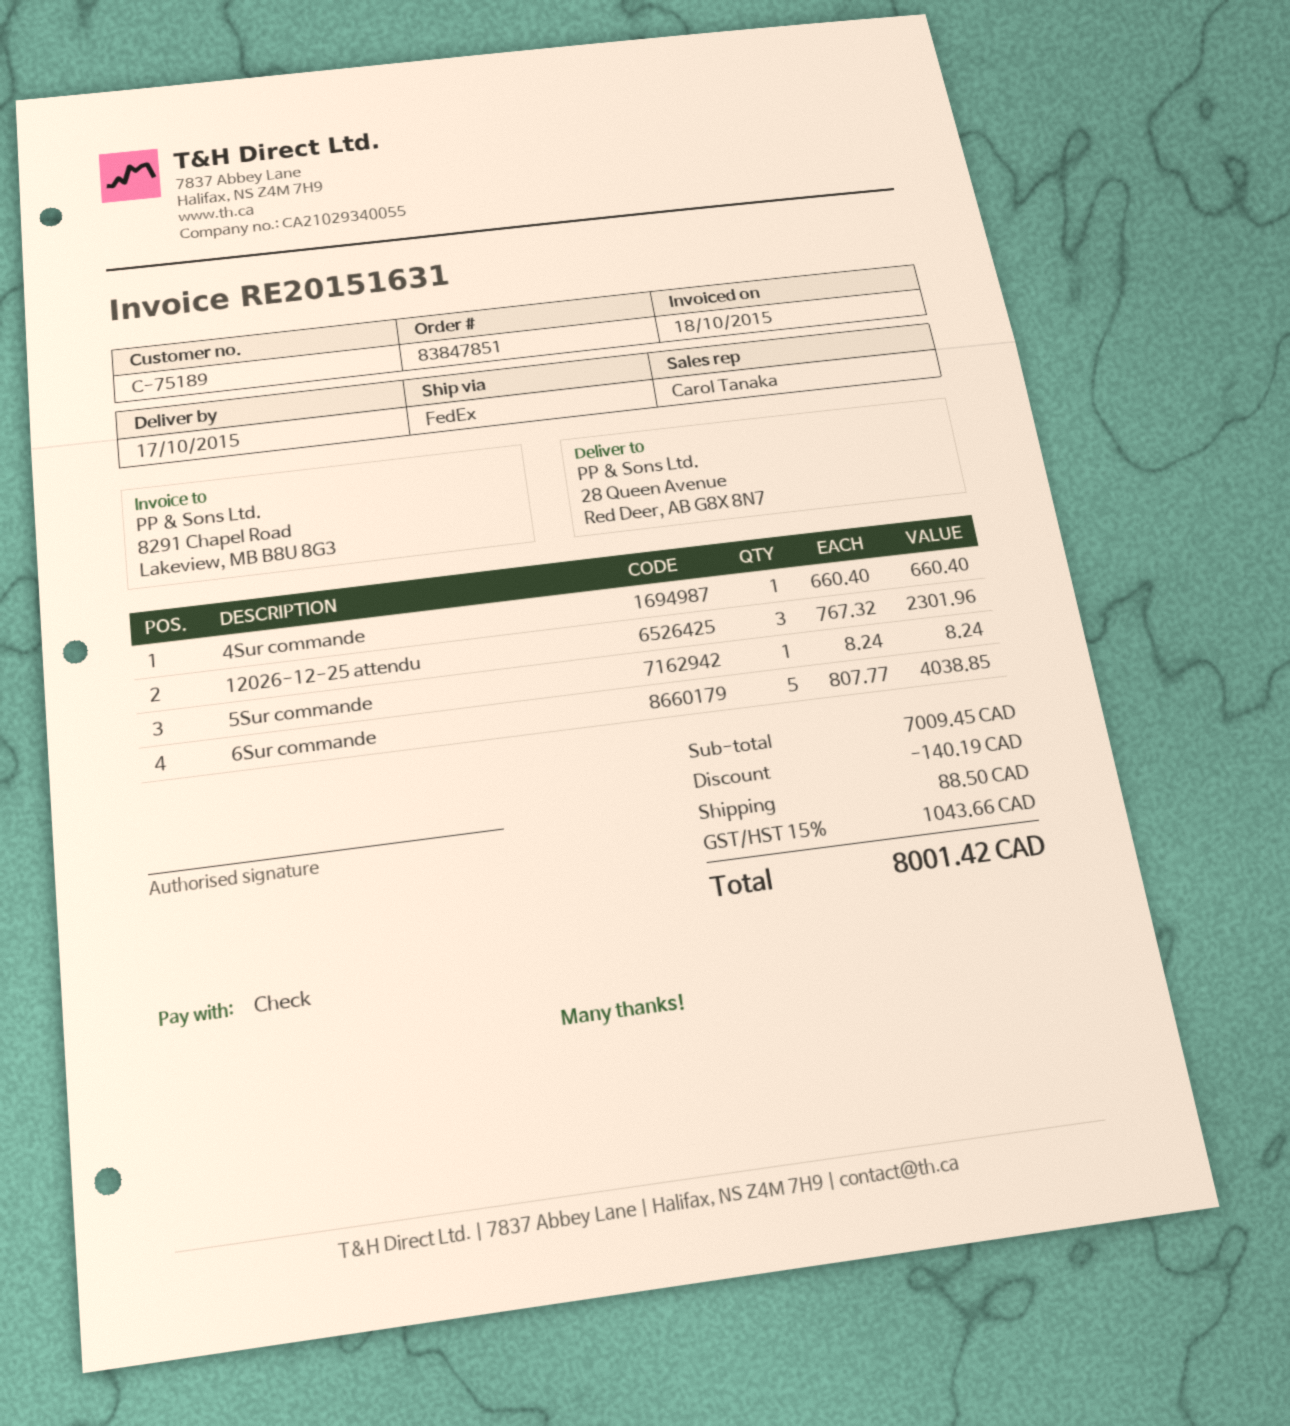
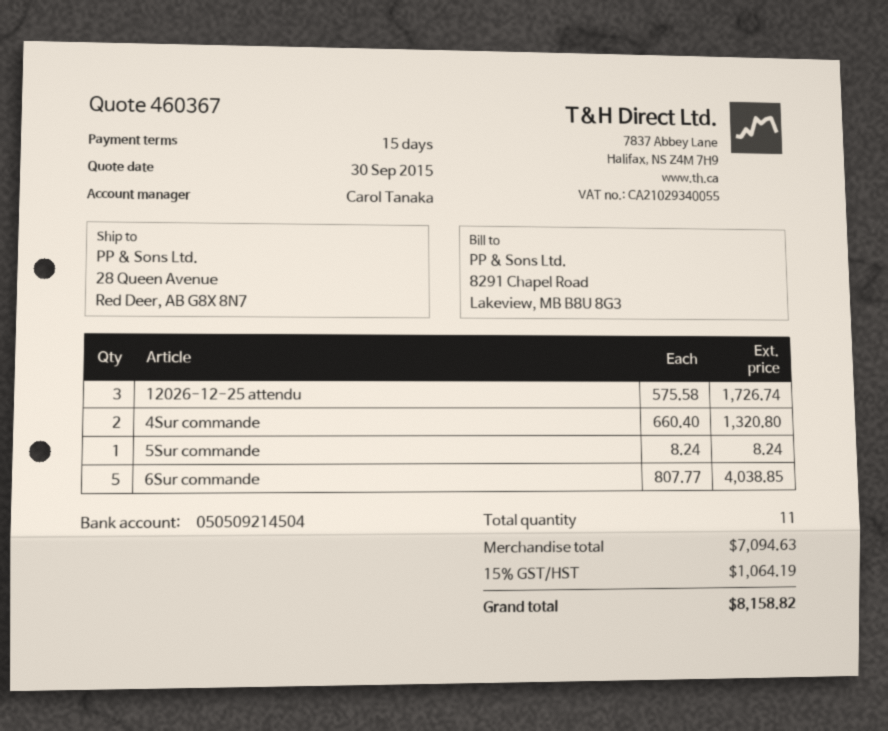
4Sur commande: 1 x 660.40 = 660.40 -> 2 x 660.40 = 1320.80
12026-12-25 attendu: 3 x 767.32 = 2301.96 -> 3 x 575.58 = 1726.74
subtotal: 7009.45 -> 7094.63
discount: 140.19 -> none
shipping: 88.50 -> none
tax: 15% = 1043.66 -> 15% = 1064.19
total: 8001.42 -> 8158.82

